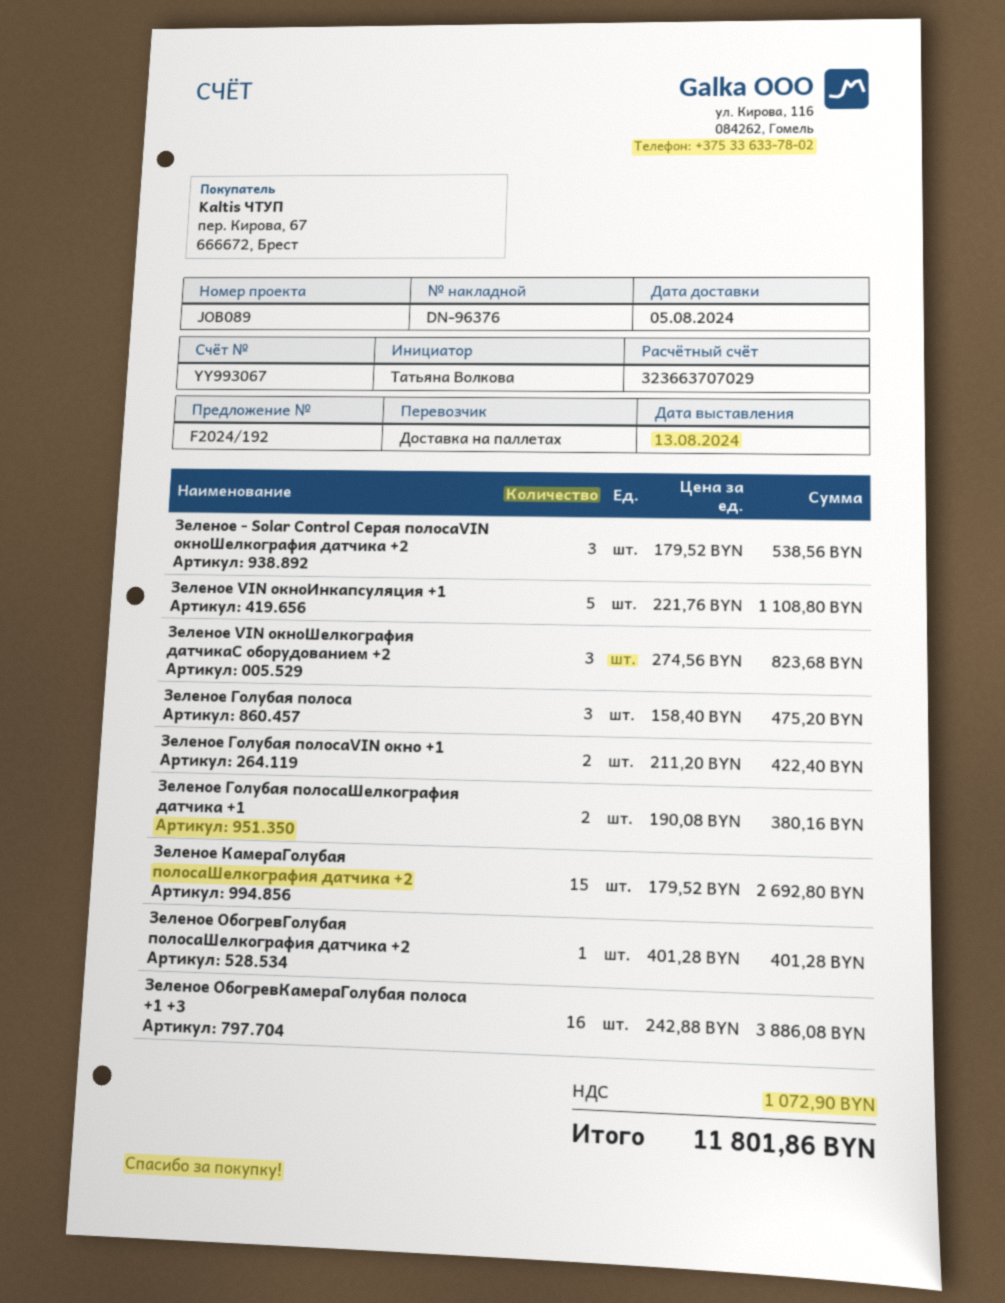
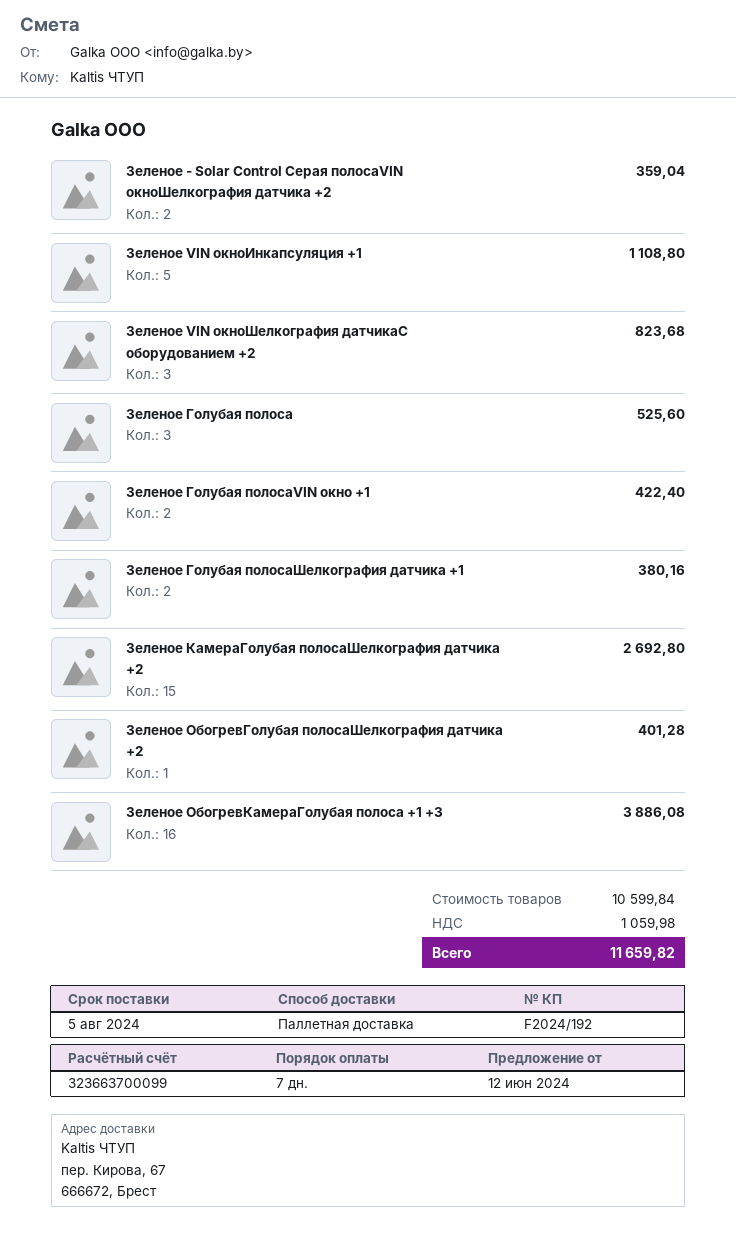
bank account: 323663707029 -> 323663700099
Зеленое - Solar Control Серая полосаVIN окноШелкография датчика +2: 3 for 538.56 -> 2 for 359.04
Зеленое Голубая полоса: 3 for 475.20 -> 3 for 525.60
tax: 1072.90 -> 1059.98
total: 11801.86 -> 11659.82

